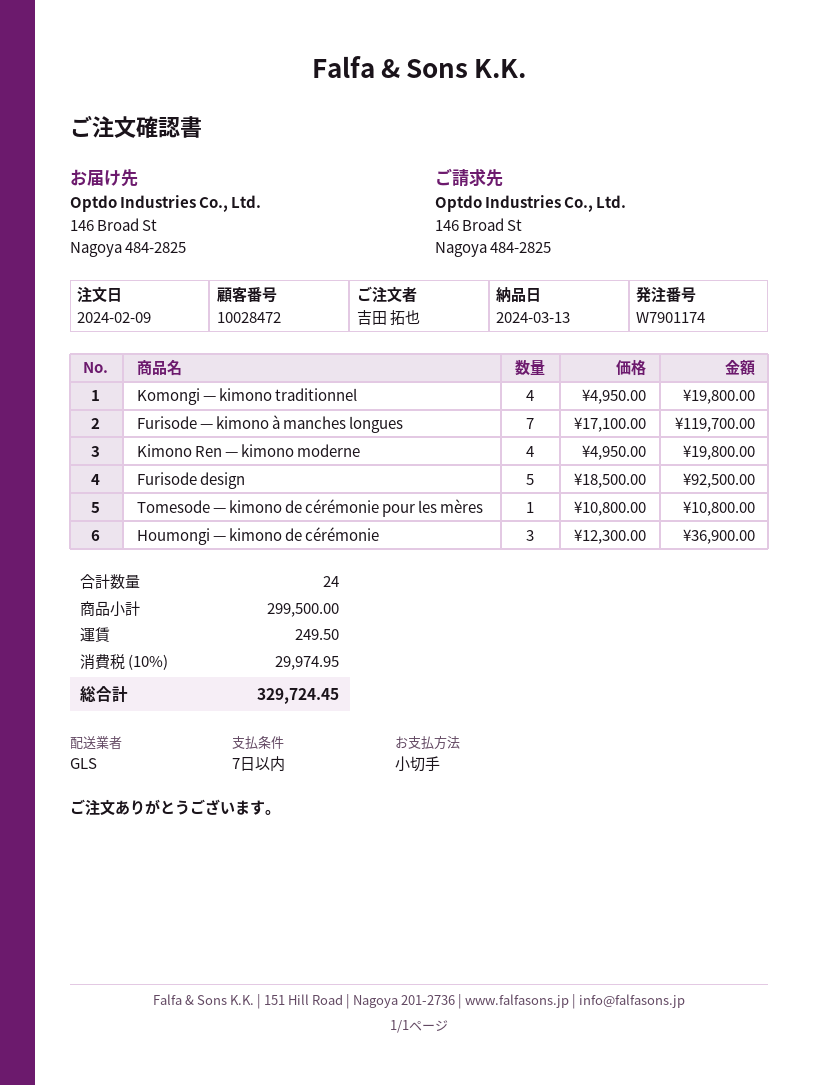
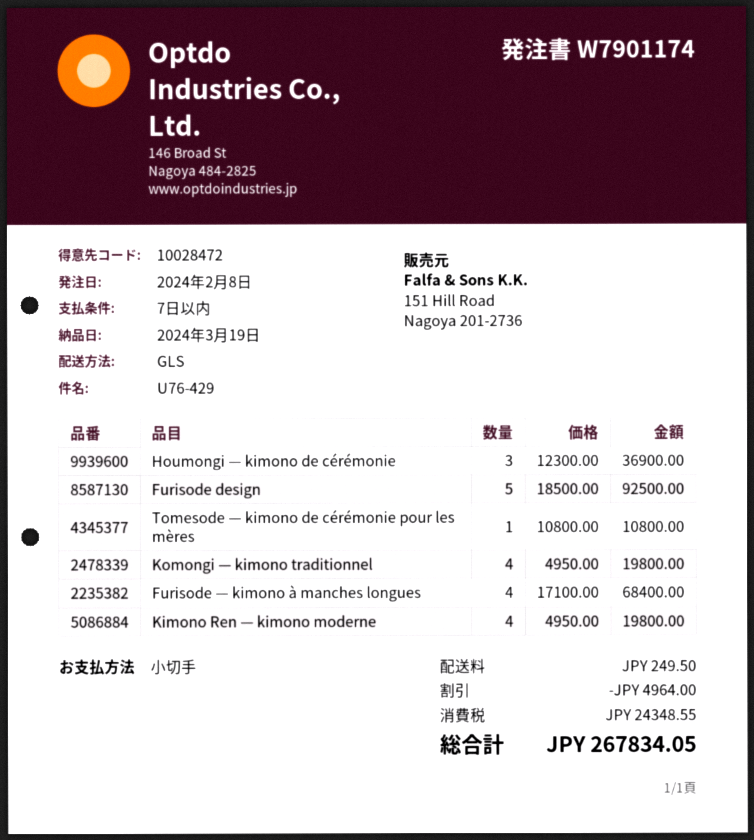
order date: 2024-02-09 -> 2024-02-08
delivery date: 2024-03-13 -> 2024-03-19
Furisode — kimono à manches longues: 7 x 17100.00 = 119700.00 -> 4 x 17100.00 = 68400.00
discount: none -> 4964.00
tax: 29974.95 -> 24348.55
total: 329724.45 -> 267834.05

